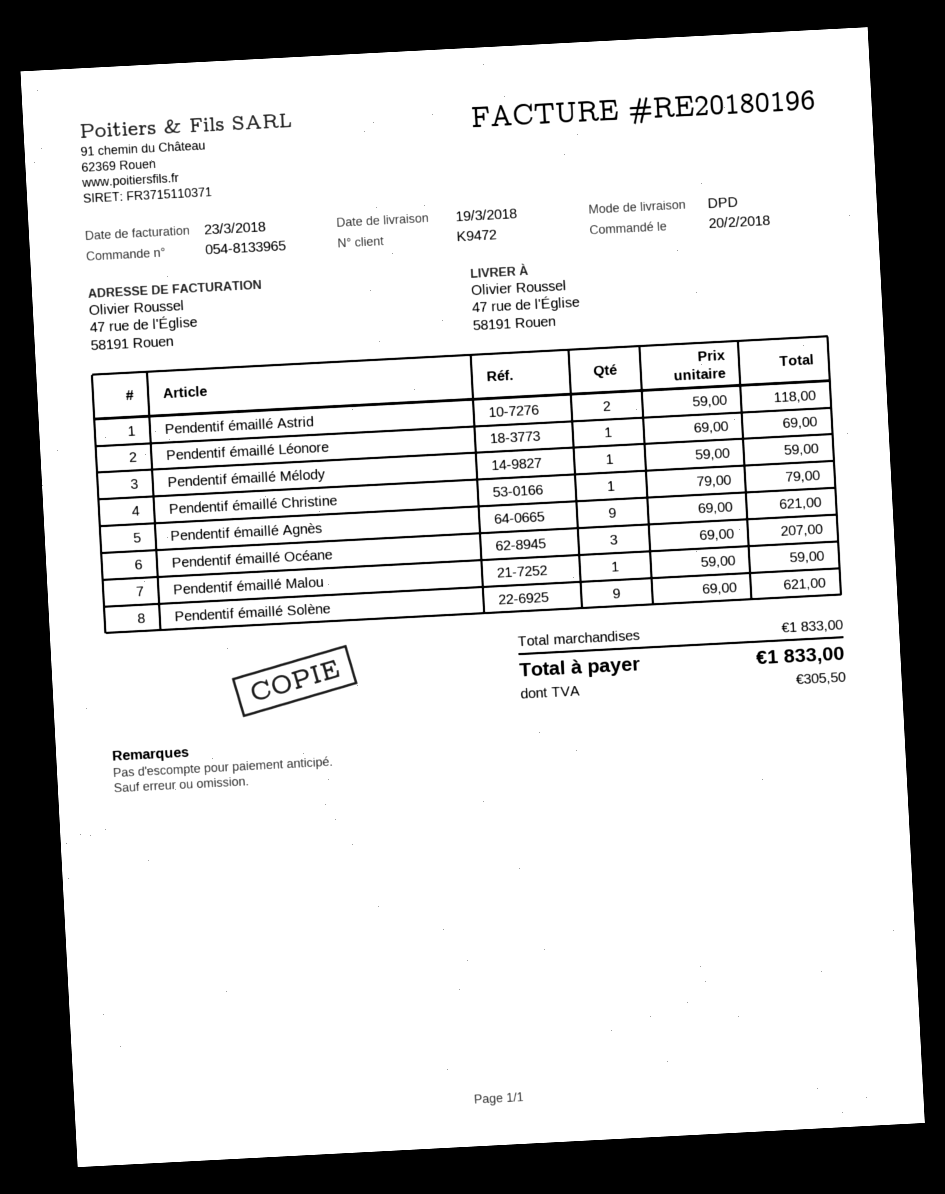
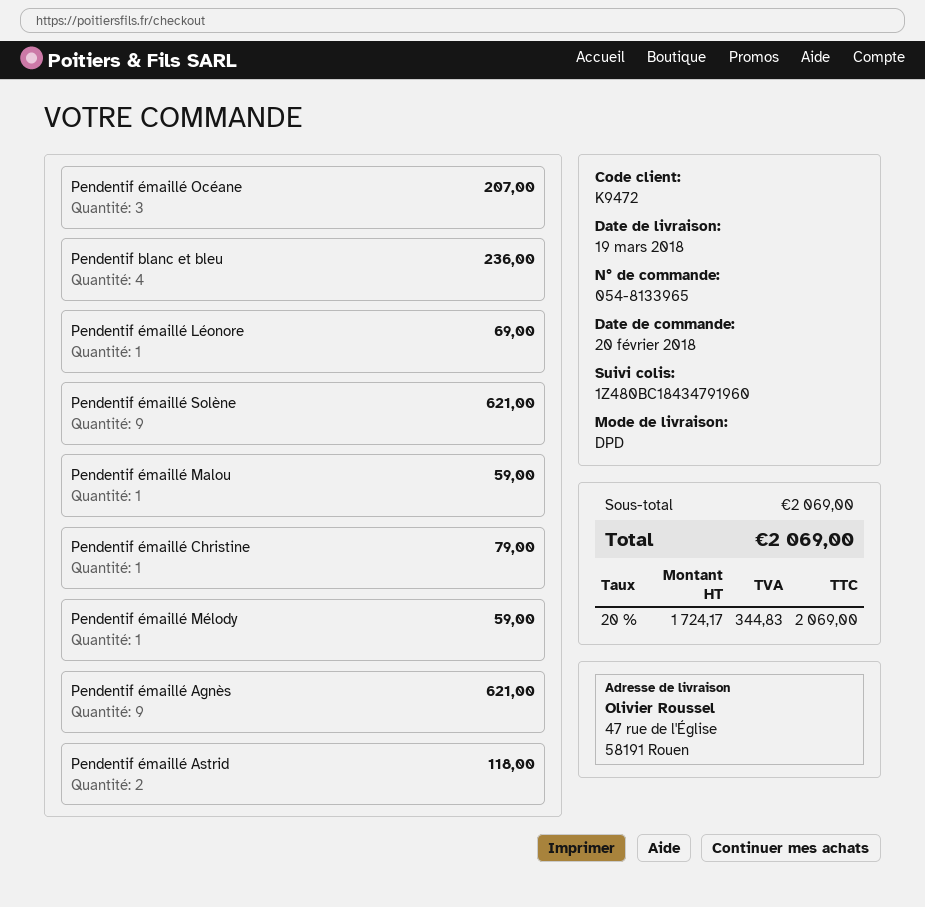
Pendentif blanc et bleu: none -> 4 for 236.00
subtotal: 1833.00 -> 2069.00
tax: 305.50 -> 344.83
total: 1833.00 -> 2069.00

